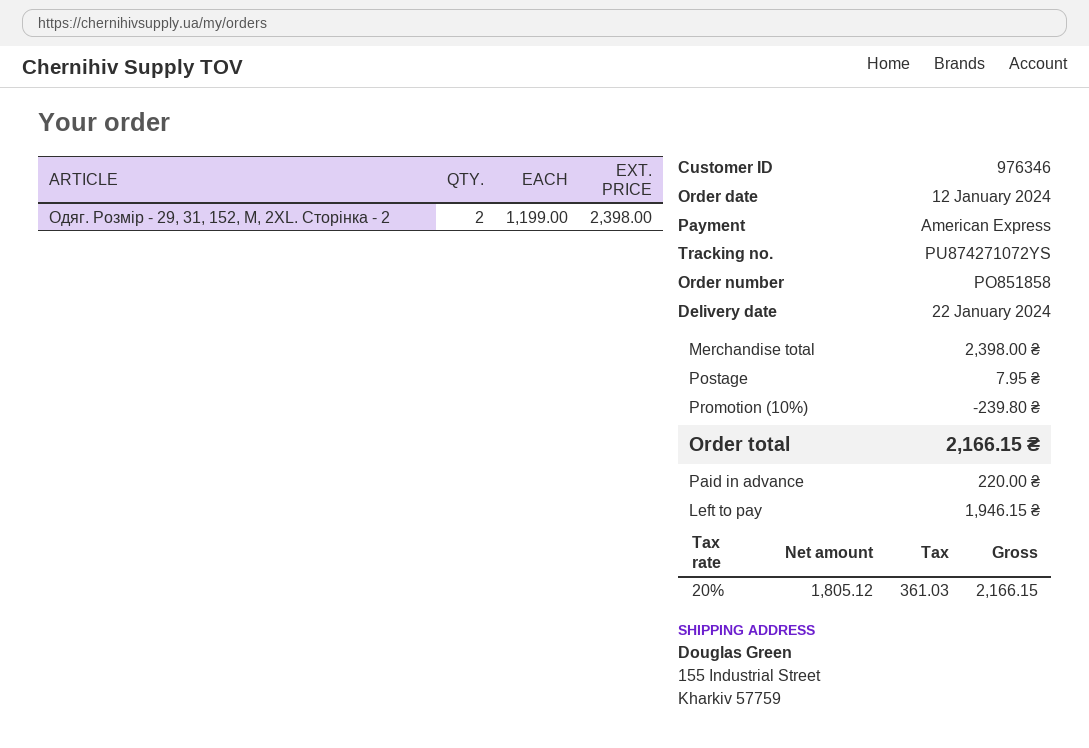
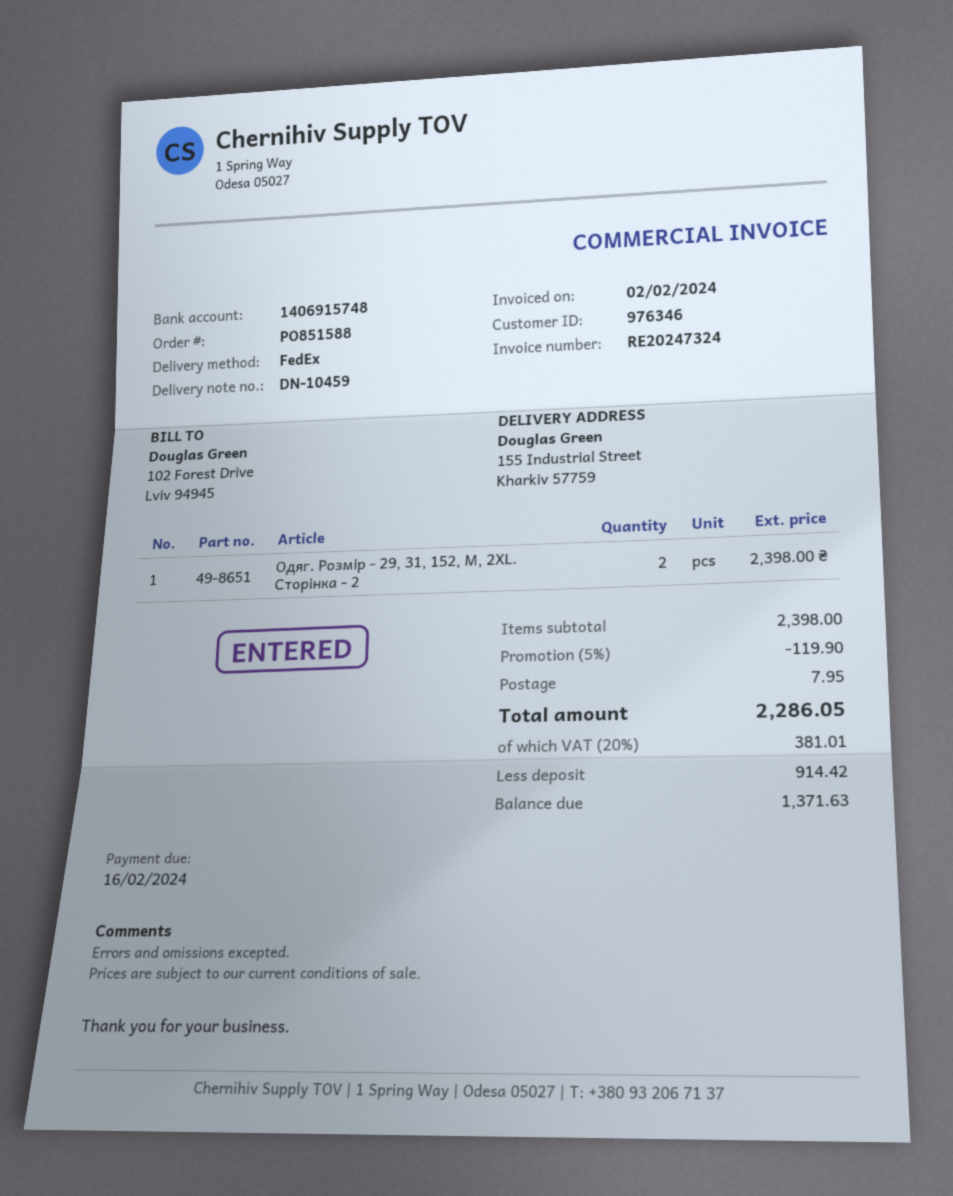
order number: PO851858 -> PO851588
discount: 10% = 239.80 -> 5% = 119.90
tax: 20% = 361.03 -> 20% = 381.01
total: 2166.15 -> 2286.05
deposit: 220.00 -> 914.42
balance: 1946.15 -> 1371.63

